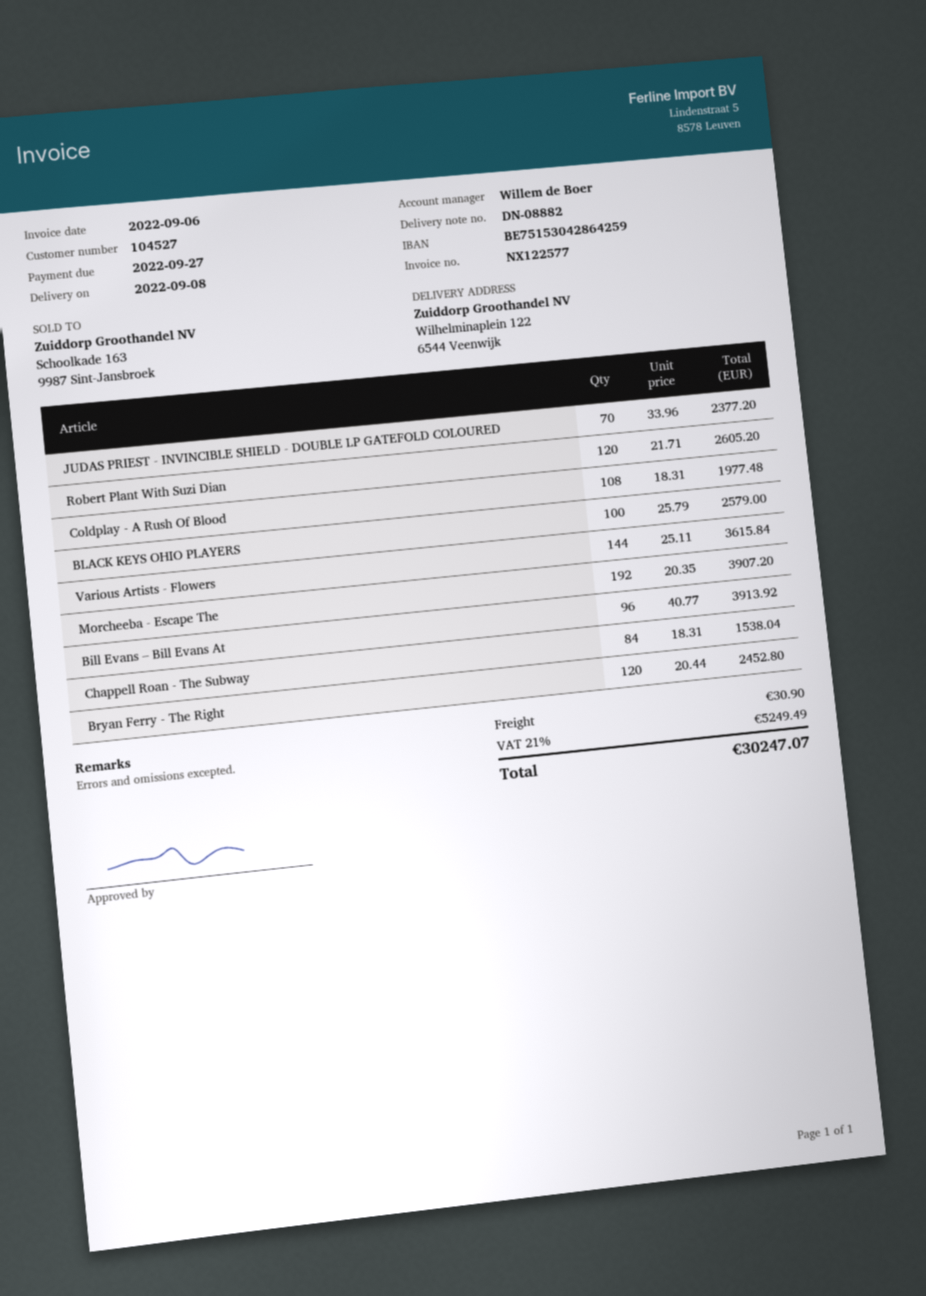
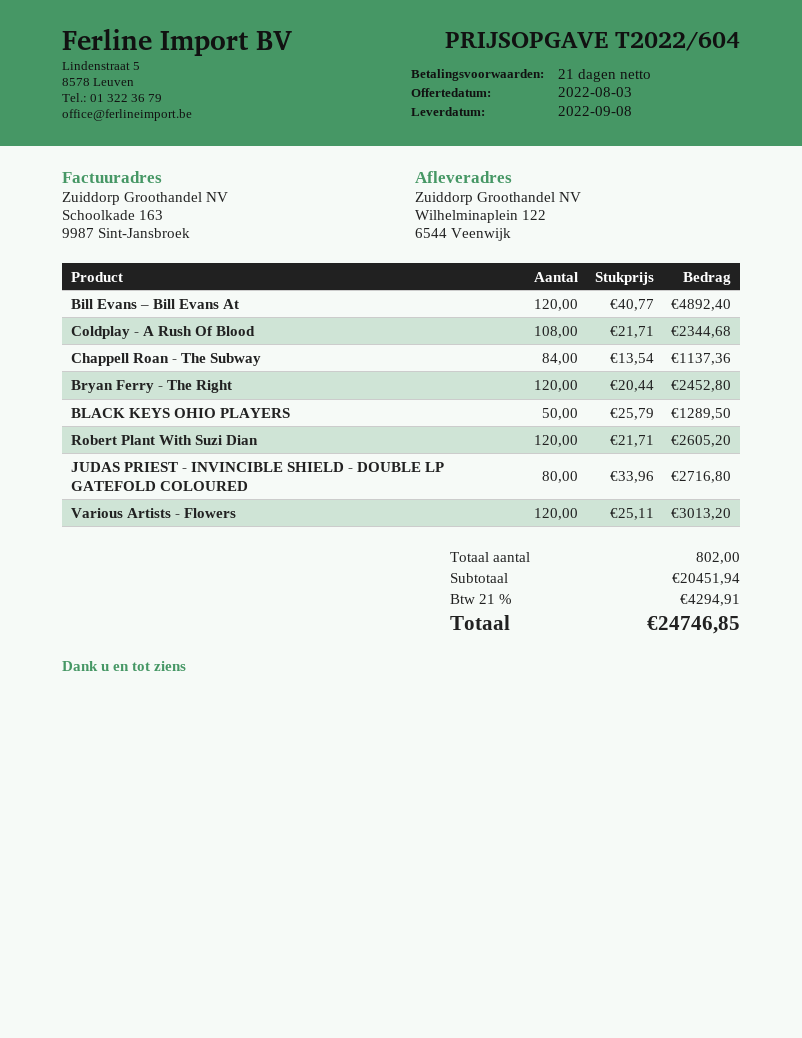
JUDAS PRIEST - INVINCIBLE SHIELD - DOUBLE LP GATEFOLD COLOURED: 70 x 33.96 = 2377.20 -> 80 x 33.96 = 2716.80
Coldplay - A Rush Of Blood: 108 x 18.31 = 1977.48 -> 108 x 21.71 = 2344.68
BLACK KEYS OHIO PLAYERS: 100 x 25.79 = 2579.00 -> 50 x 25.79 = 1289.50
Various Artists - Flowers: 144 x 25.11 = 3615.84 -> 120 x 25.11 = 3013.20
Morcheeba - Escape The: 192 x 20.35 = 3907.20 -> none
Bill Evans – Bill Evans At: 96 x 40.77 = 3913.92 -> 120 x 40.77 = 4892.40
Chappell Roan - The Subway: 84 x 18.31 = 1538.04 -> 84 x 13.54 = 1137.36
shipping: 30.90 -> none
tax: 21% = 5249.49 -> 21% = 4294.91
total: 30247.07 -> 24746.85

